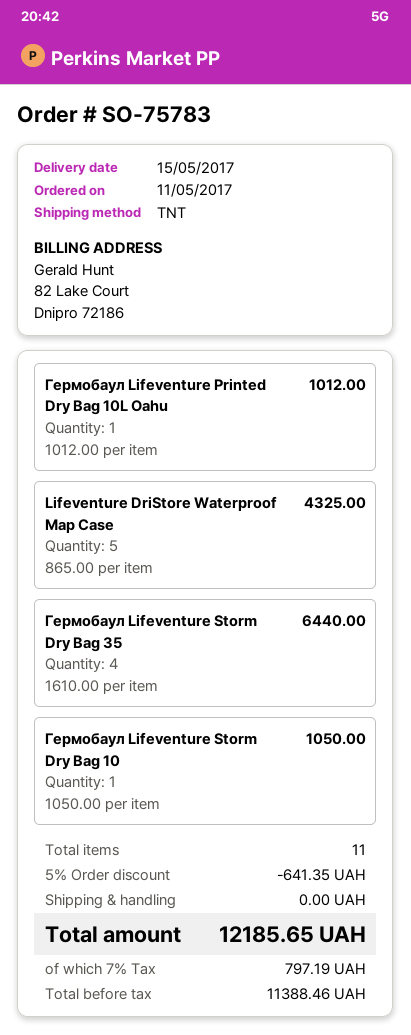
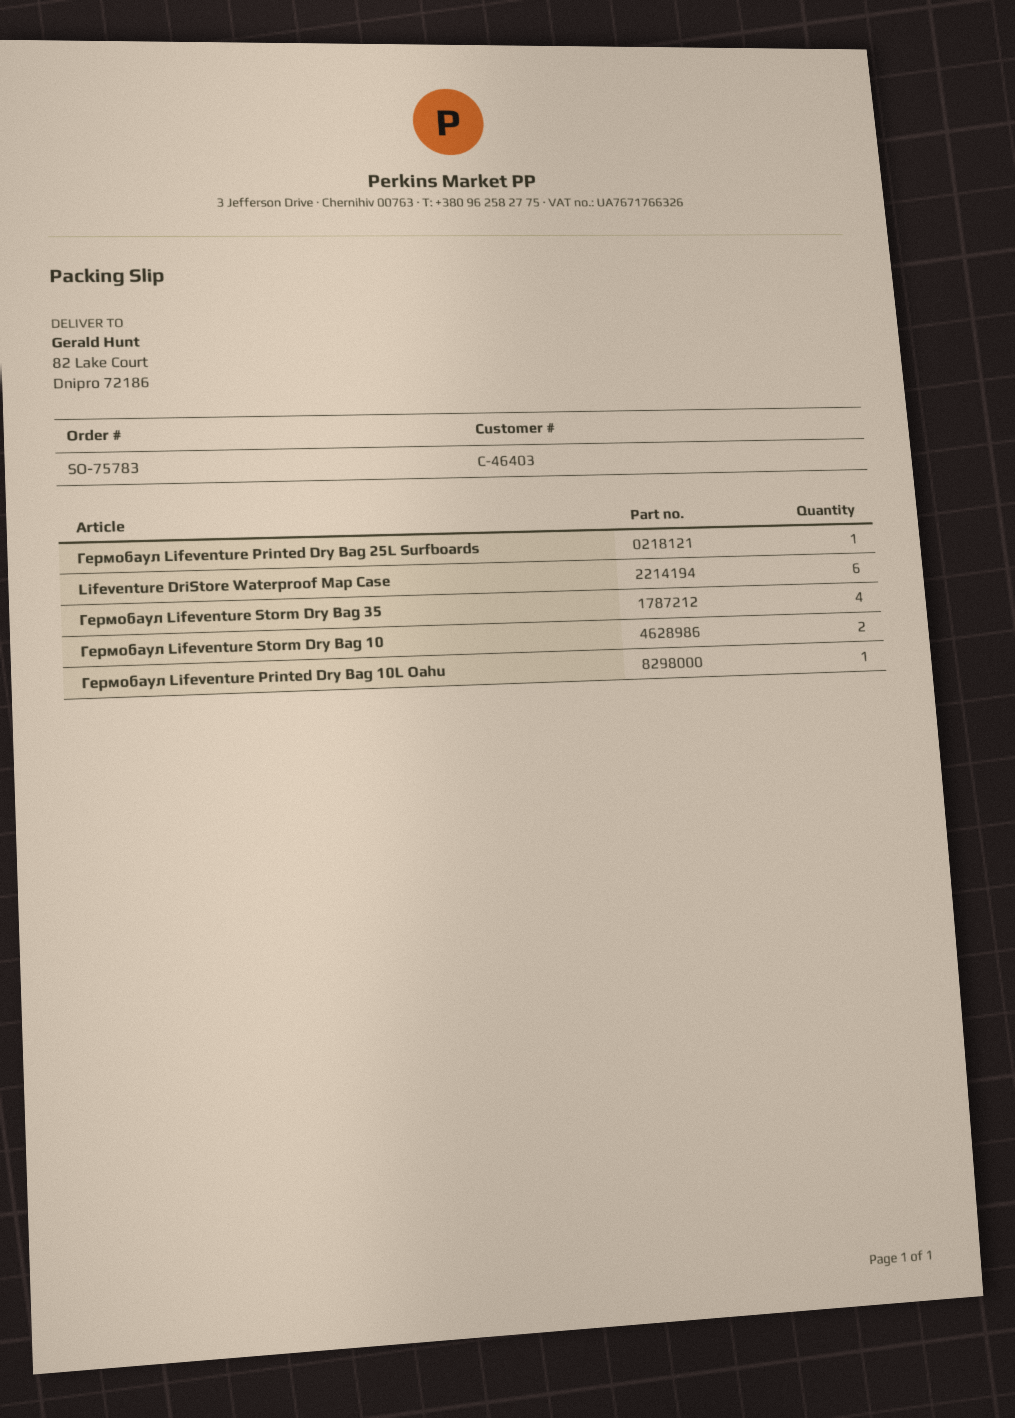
Lifeventure DriStore Waterproof Map Case: 5 -> 6
Гермобаул Lifeventure Storm Dry Bag 10: 1 -> 2
Гермобаул Lifeventure Printed Dry Bag 25L Surfboards: none -> 1

